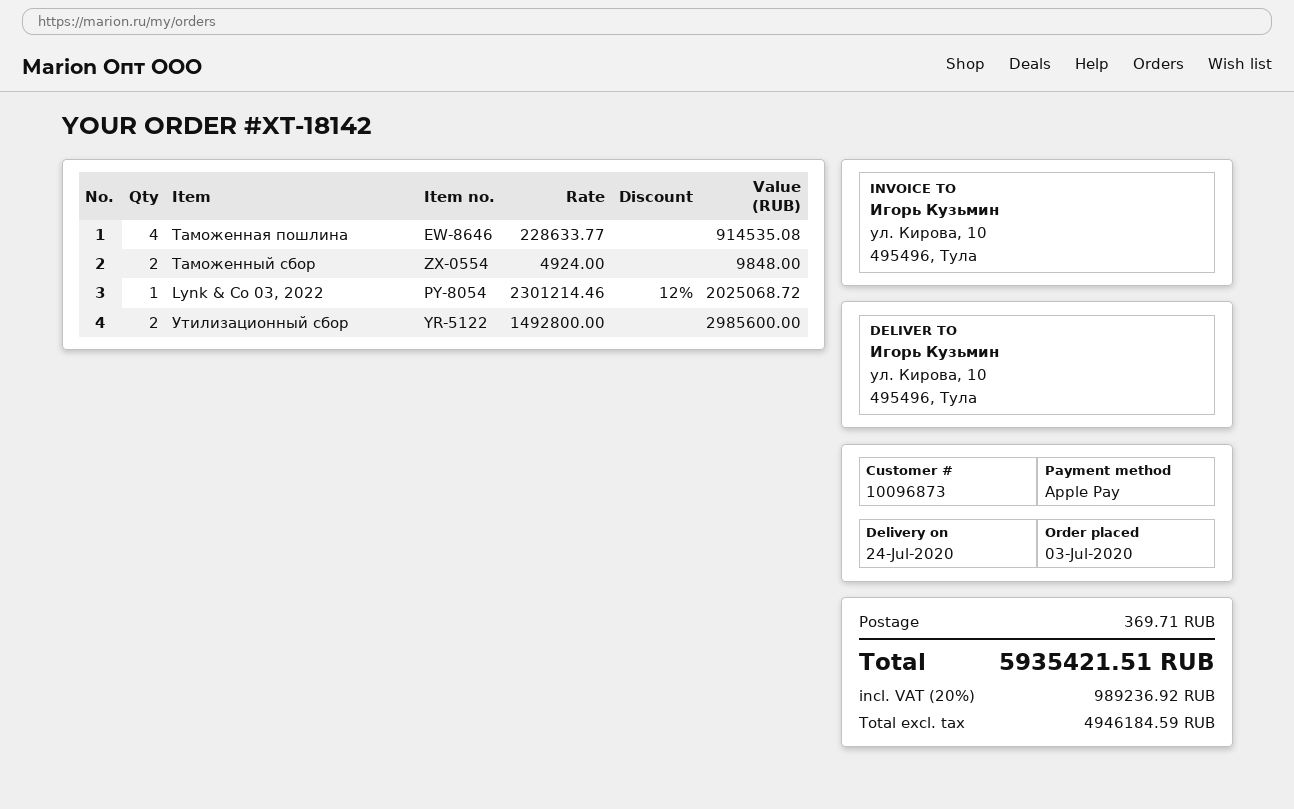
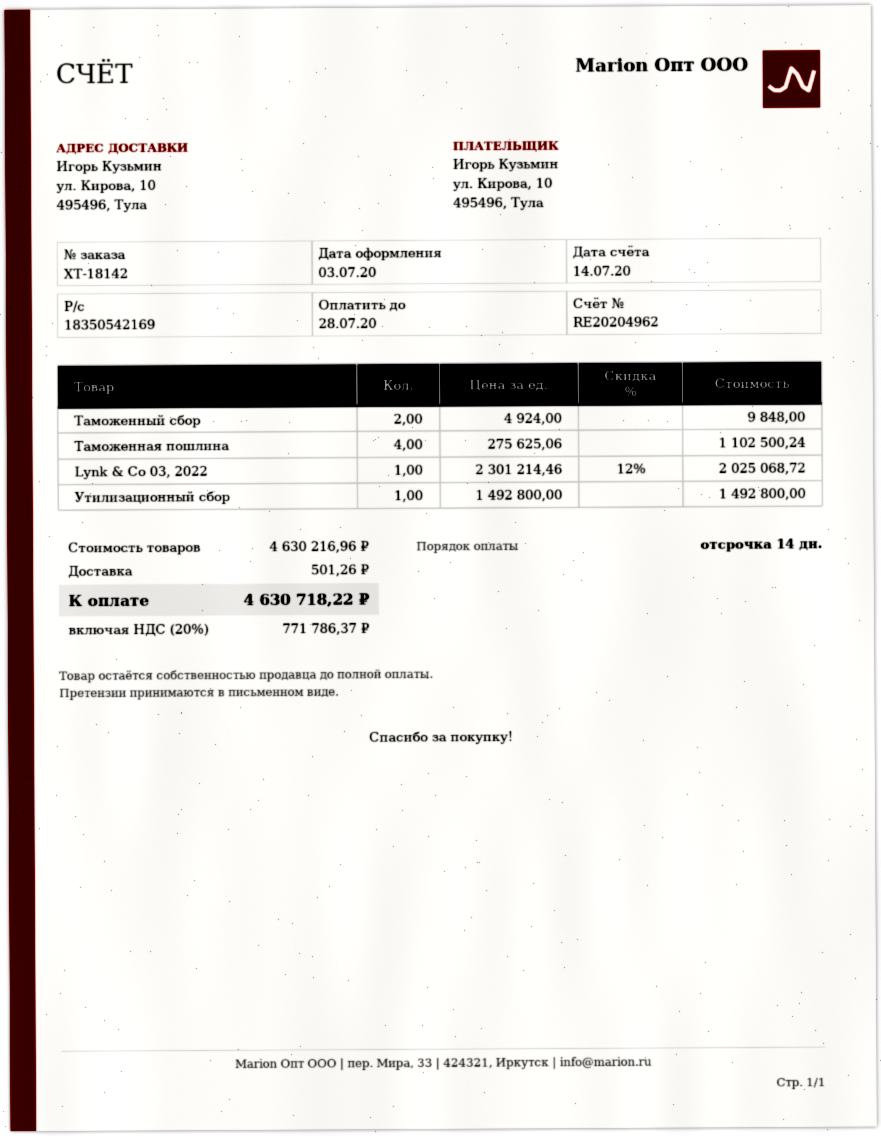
Таможенная пошлина: 4 x 228633.77 = 914535.08 -> 4 x 275625.06 = 1102500.24
Утилизационный сбор: 2 x 1492800.00 = 2985600.00 -> 1 x 1492800.00 = 1492800.00
shipping: 369.71 -> 501.26
tax: 20% = 989236.92 -> 20% = 771786.37
total: 5935421.51 -> 4630718.22

